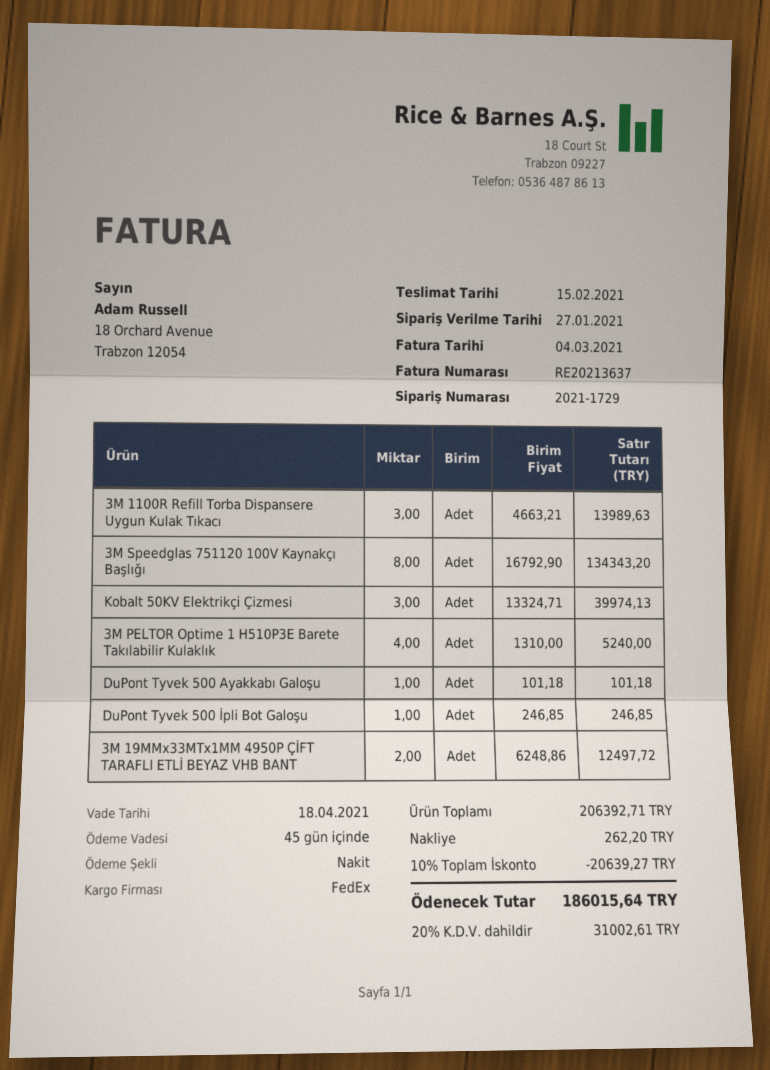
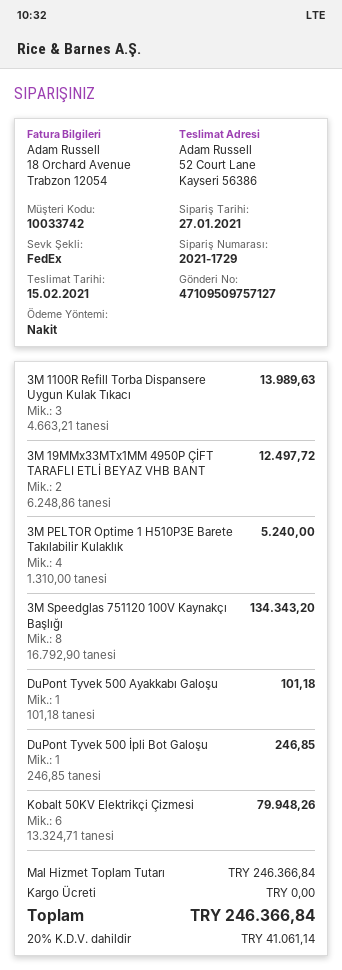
Kobalt 50KV Elektrikçi Çizmesi: 3 x 13324.71 = 39974.13 -> 6 x 13324.71 = 79948.26
subtotal: 206392.71 -> 246366.84
discount: 10% = 20639.27 -> none
shipping: 262.20 -> 0.00
tax: 20% = 31002.61 -> 20% = 41061.14
total: 186015.64 -> 246366.84

